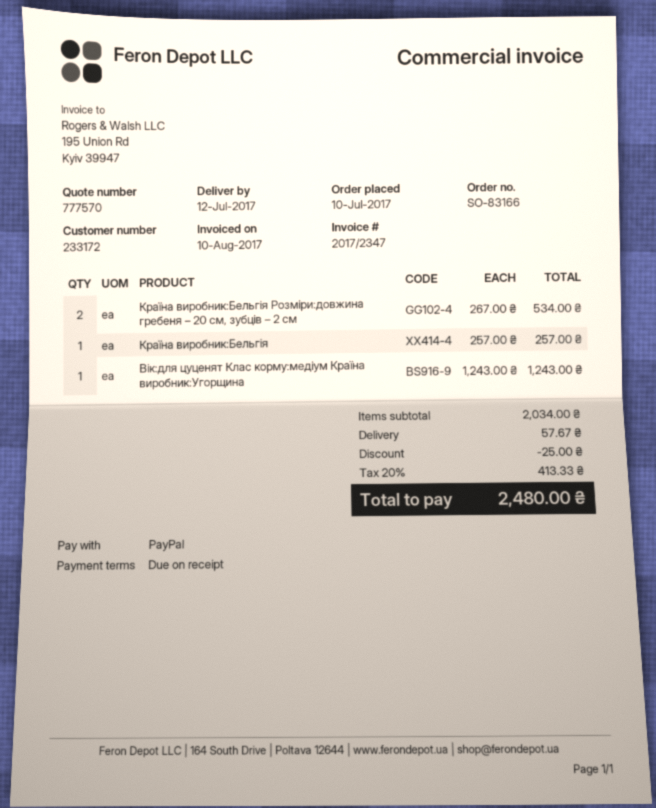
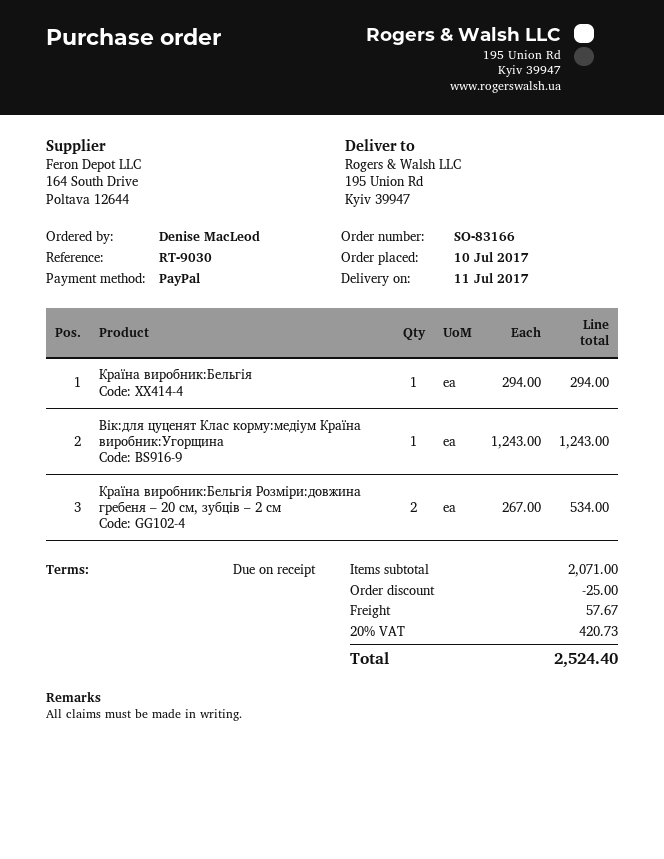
delivery date: 2017-07-12 -> 2017-07-11
Країна виробник:Бельгія: 1 x 257.00 = 257.00 -> 1 x 294.00 = 294.00
subtotal: 2034.00 -> 2071.00
tax: 20% = 413.33 -> 20% = 420.73
total: 2480.00 -> 2524.40

